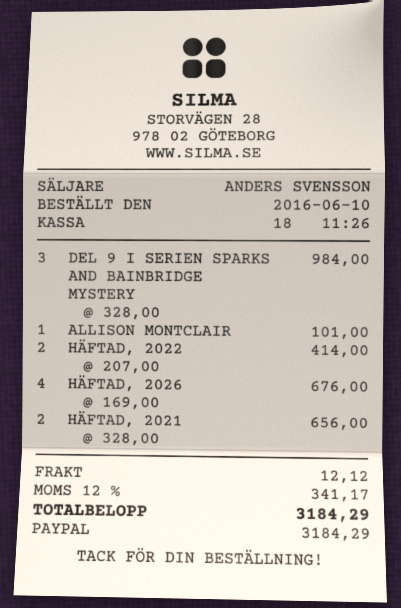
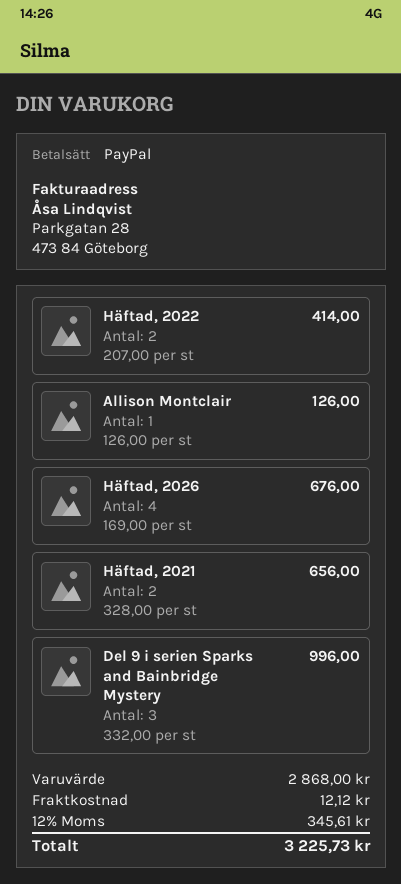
DEL 9 I SERIEN SPARKS AND BAINBRIDGE MYSTERY: 3 x 328.00 = 984.00 -> 3 x 332.00 = 996.00
ALLISON MONTCLAIR: 1 x 101.00 = 101.00 -> 1 x 126.00 = 126.00
tax: 12% = 341.17 -> 12% = 345.61
total: 3184.29 -> 3225.73

